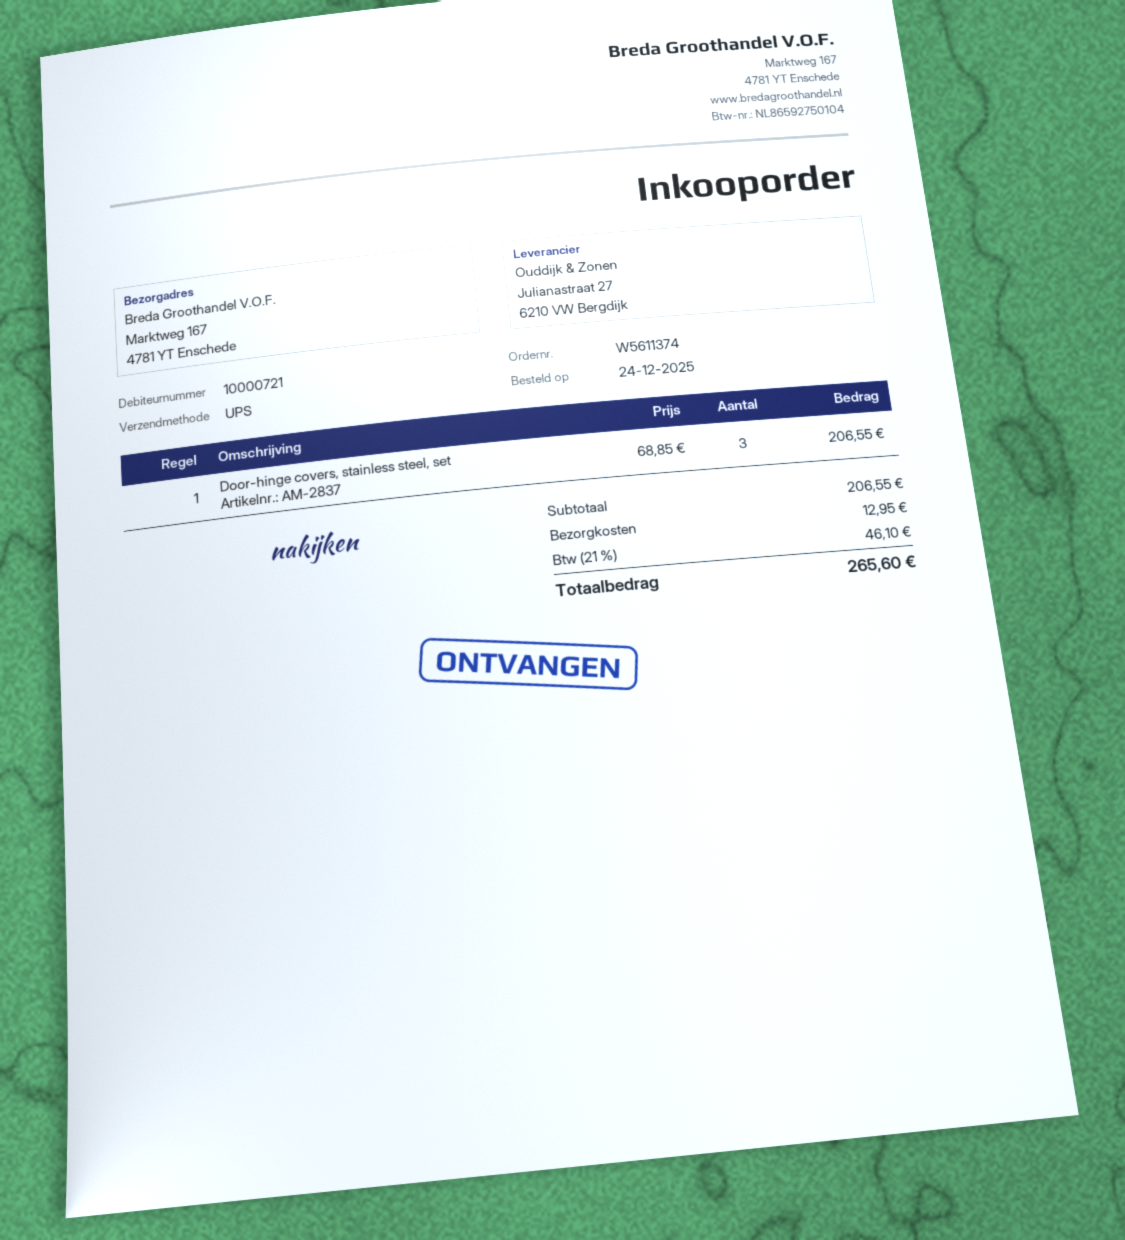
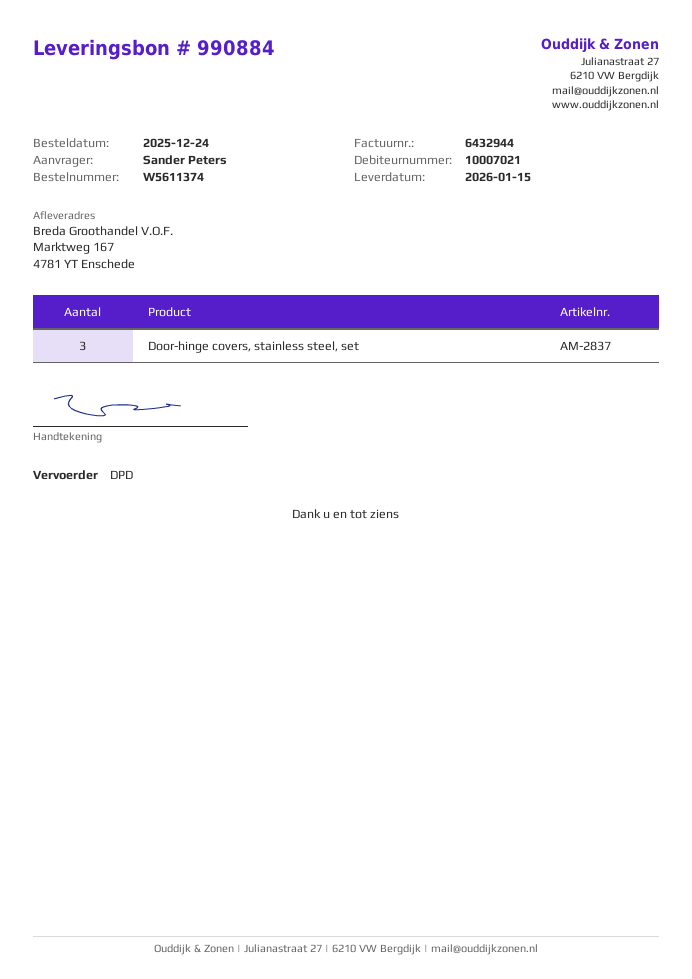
customer number: 10000721 -> 10007021
shipping method: UPS -> DPD

